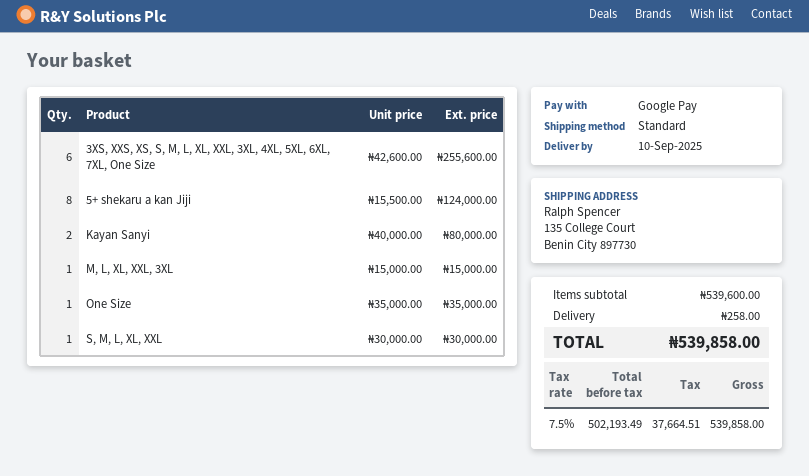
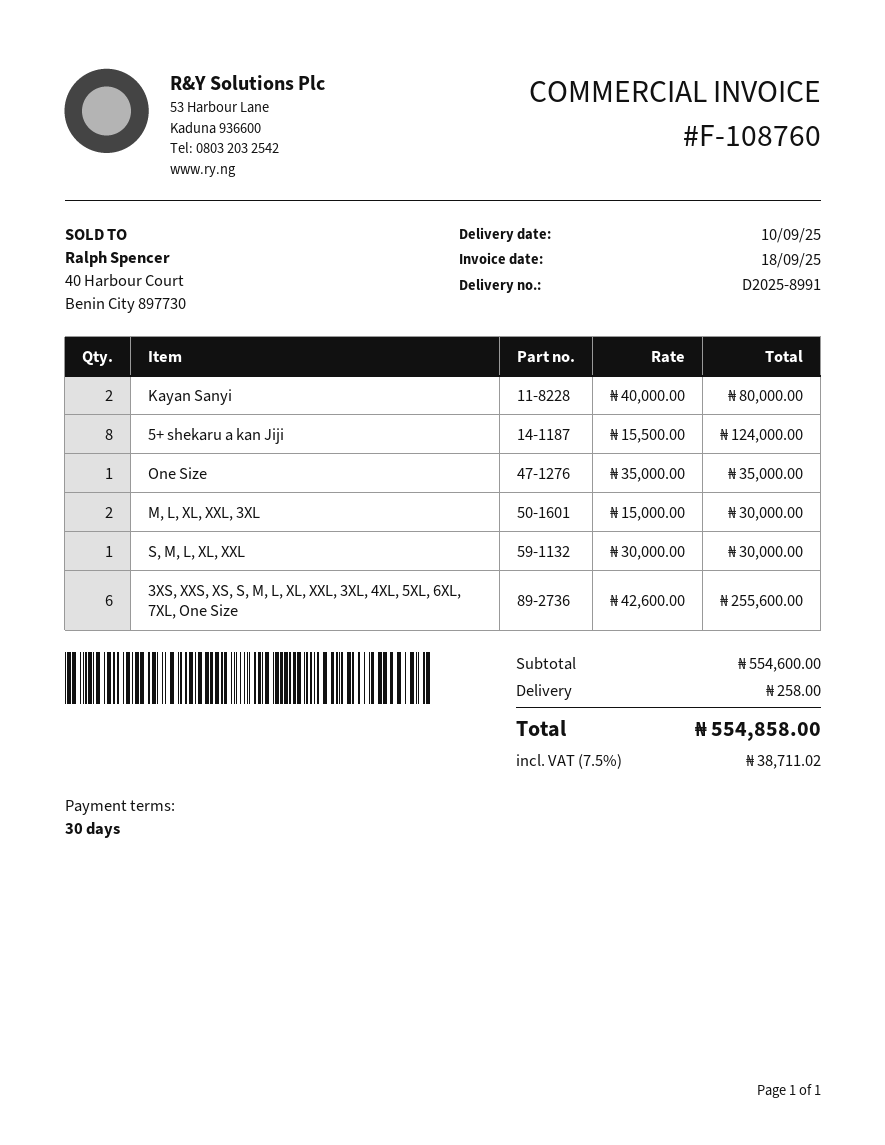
M, L, XL, XXL, 3XL: 1 x 15000.00 = 15000.00 -> 2 x 15000.00 = 30000.00
subtotal: 539600.00 -> 554600.00
tax: 7.5% = 37664.51 -> 7.5% = 38711.02
total: 539858.00 -> 554858.00

